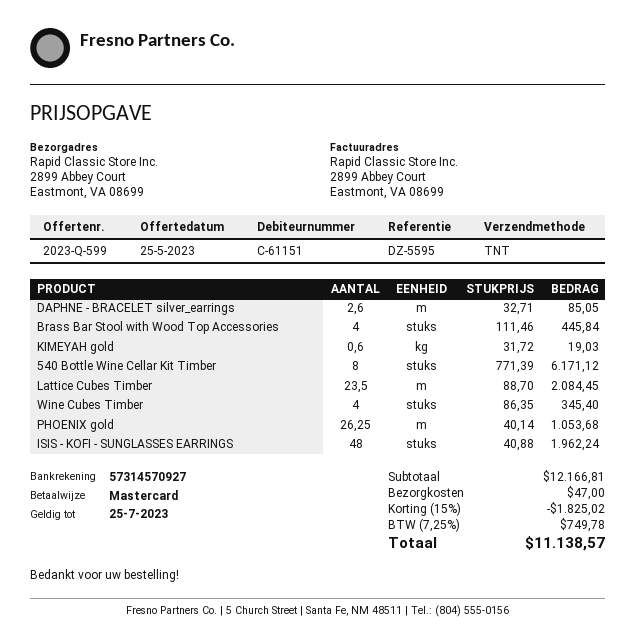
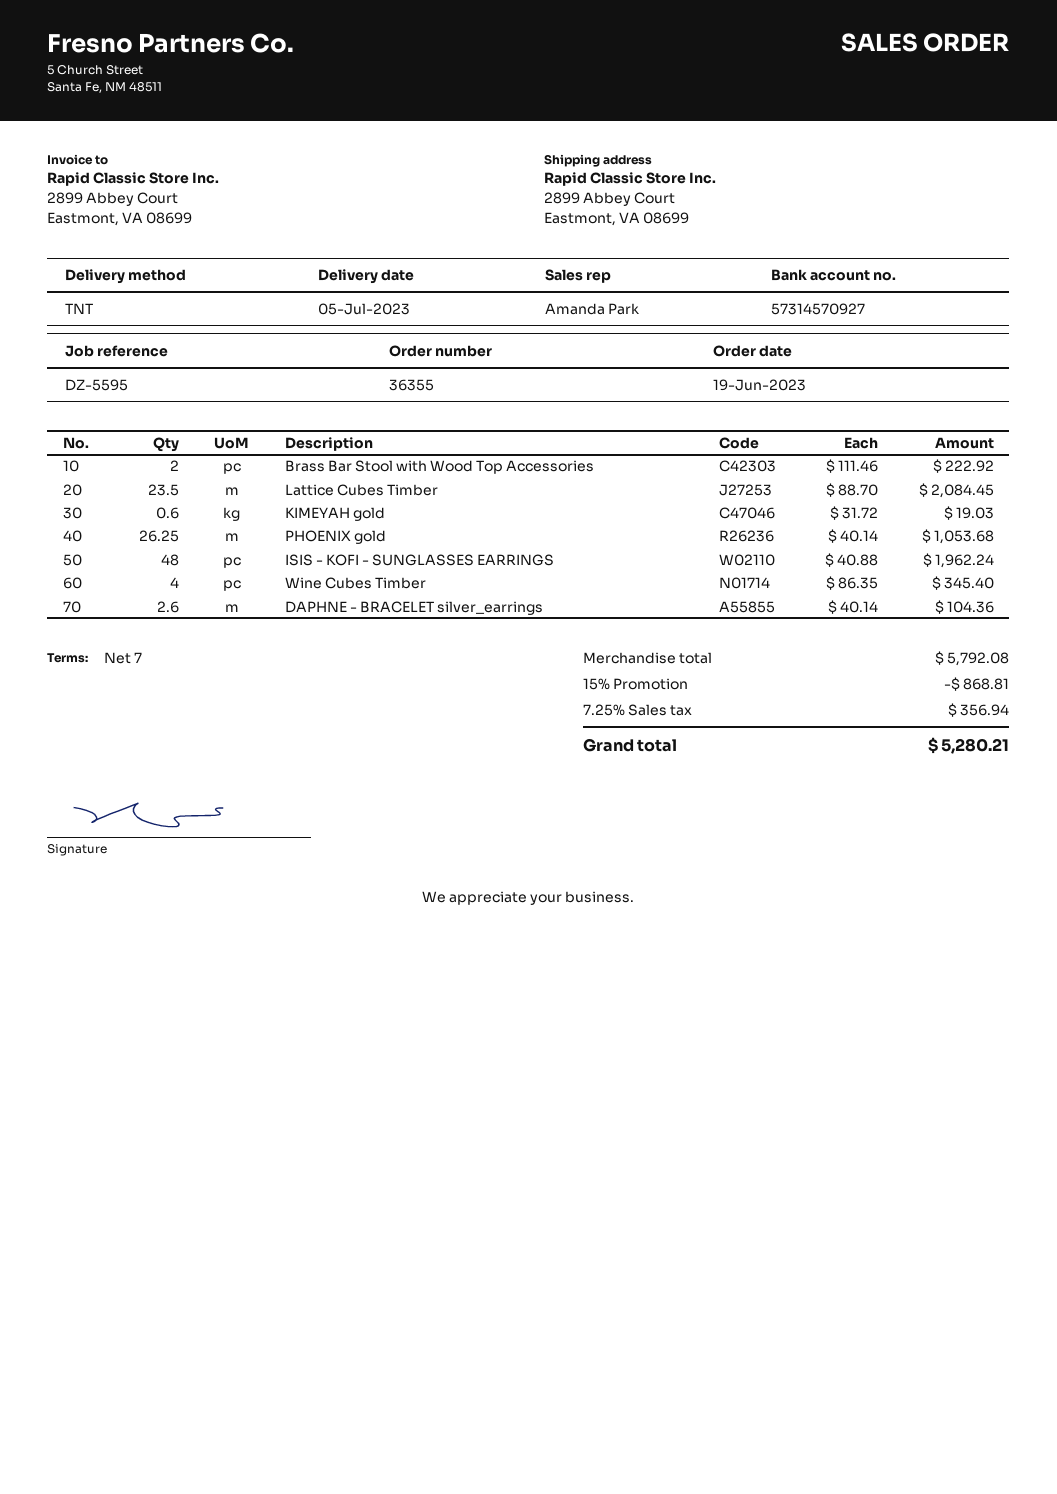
DAPHNE - BRACELET silver_earrings: 2.6 x 32.71 = 85.05 -> 2.6 x 40.14 = 104.36
Brass Bar Stool with Wood Top Accessories: 4 x 111.46 = 445.84 -> 2 x 111.46 = 222.92
540 Bottle Wine Cellar Kit Timber: 8 x 771.39 = 6171.12 -> none
subtotal: 12166.81 -> 5792.08
discount: 15% = 1825.02 -> 15% = 868.81
shipping: 47.00 -> none
tax: 7.25% = 749.78 -> 7.25% = 356.94
total: 11138.57 -> 5280.21

